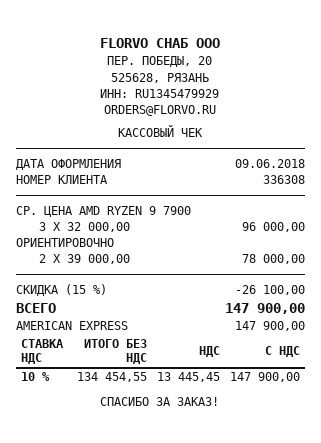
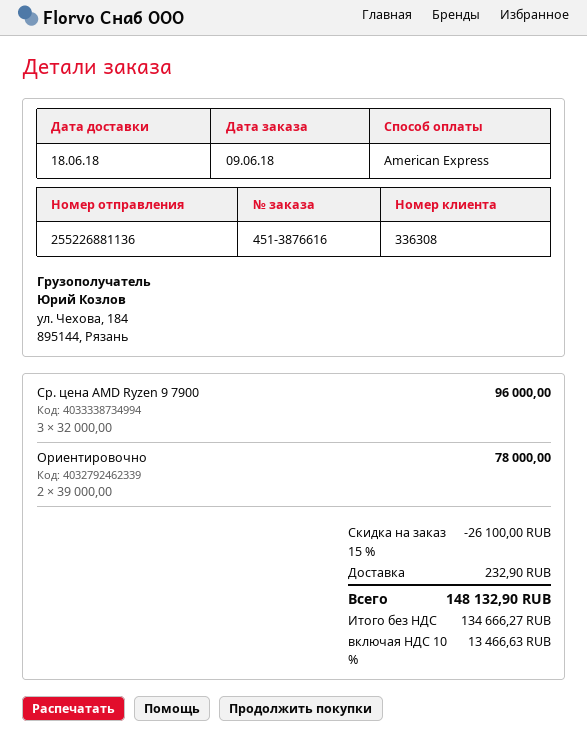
shipping: none -> 232.90
net: 134454.55 -> 134666.27
tax: 10% = 13445.45 -> 10% = 13466.63
total: 147900.00 -> 148132.90

